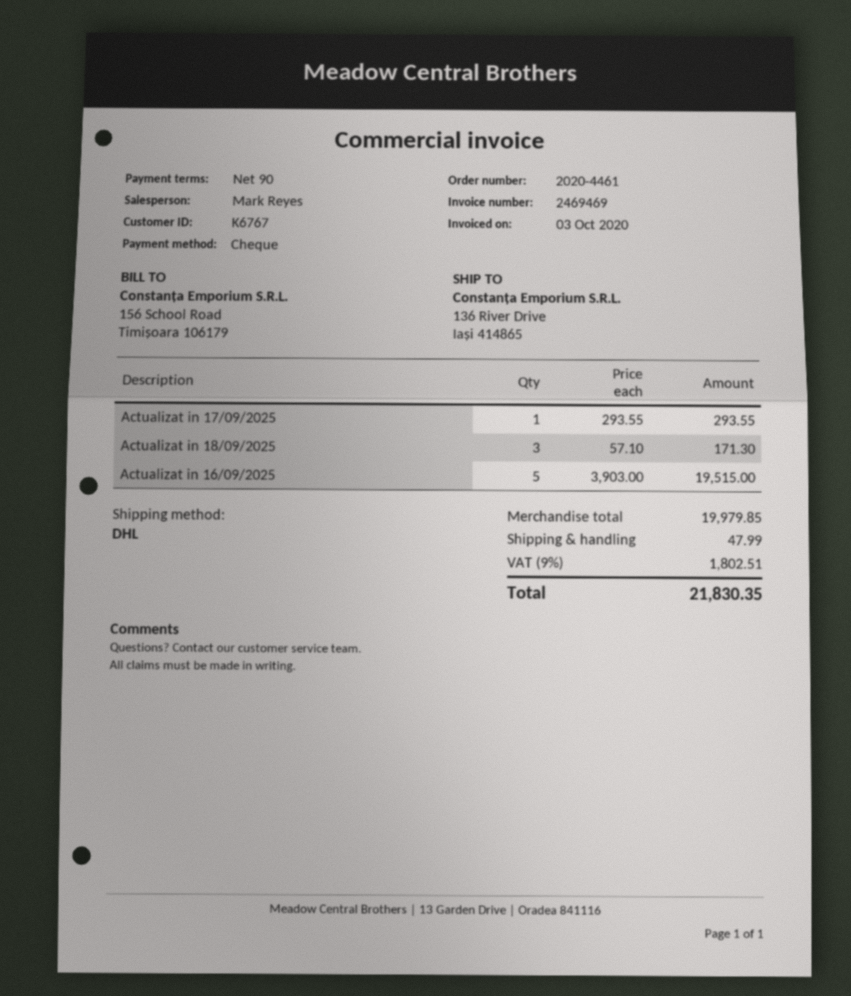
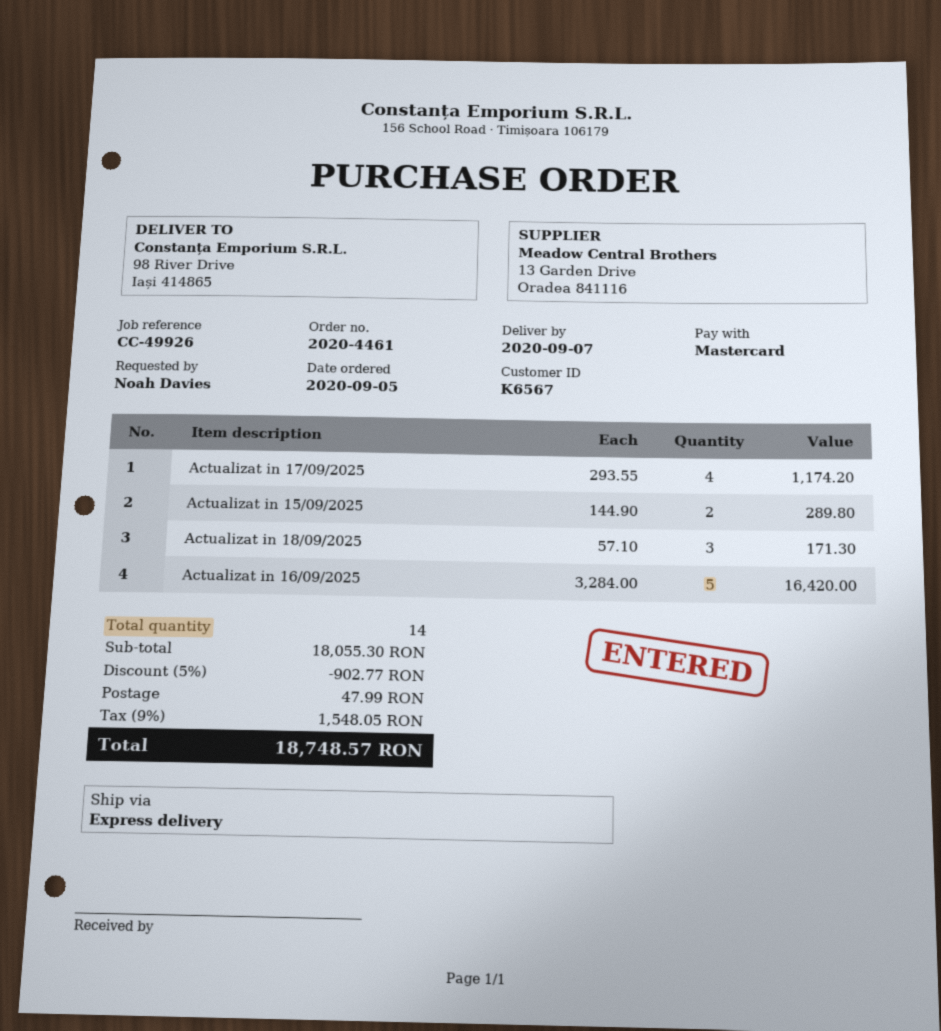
customer number: K6767 -> K6567
payment method: cheque -> Mastercard
shipping method: DHL -> express
ship to: 136 River Drive, Iași 414865 -> 98 River Drive, Iași 414865
Actualizat in 17/09/2025: 1 x 293.55 = 293.55 -> 4 x 293.55 = 1174.20
Actualizat in 16/09/2025: 5 x 3903.00 = 19515.00 -> 5 x 3284.00 = 16420.00
Actualizat in 15/09/2025: none -> 2 x 144.90 = 289.80
subtotal: 19979.85 -> 18055.30
discount: none -> 5% = 902.77
tax: 9% = 1802.51 -> 9% = 1548.05
total: 21830.35 -> 18748.57

